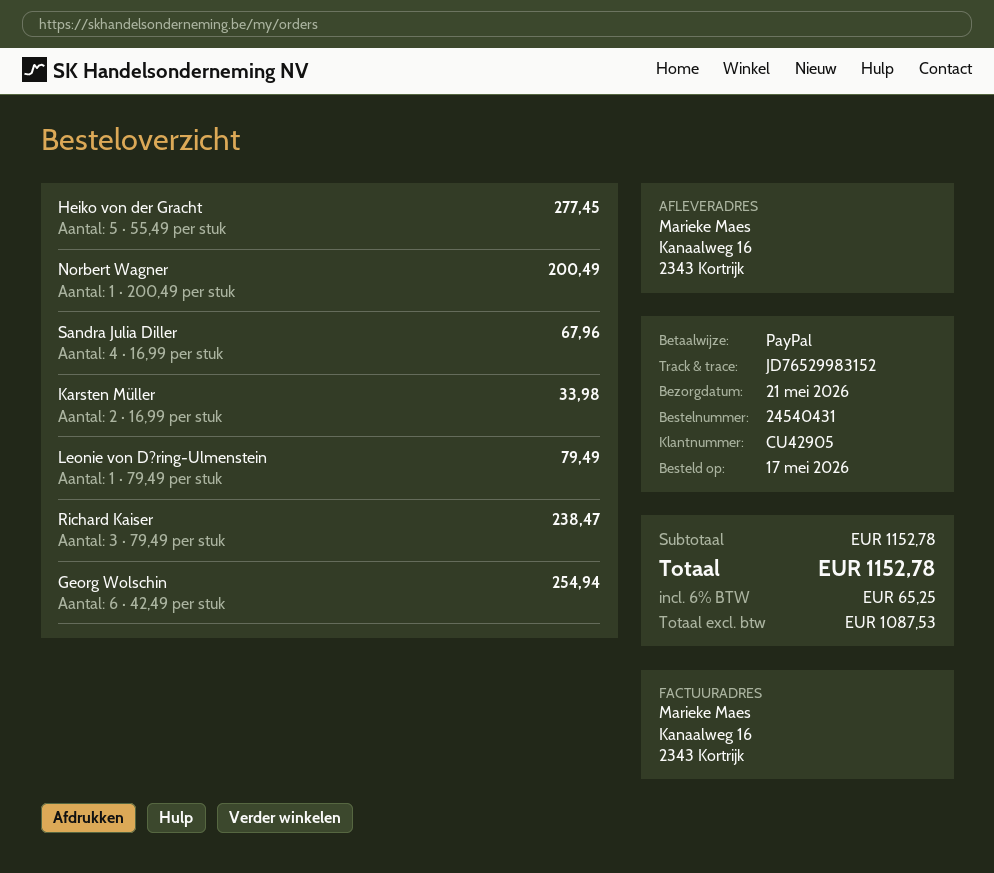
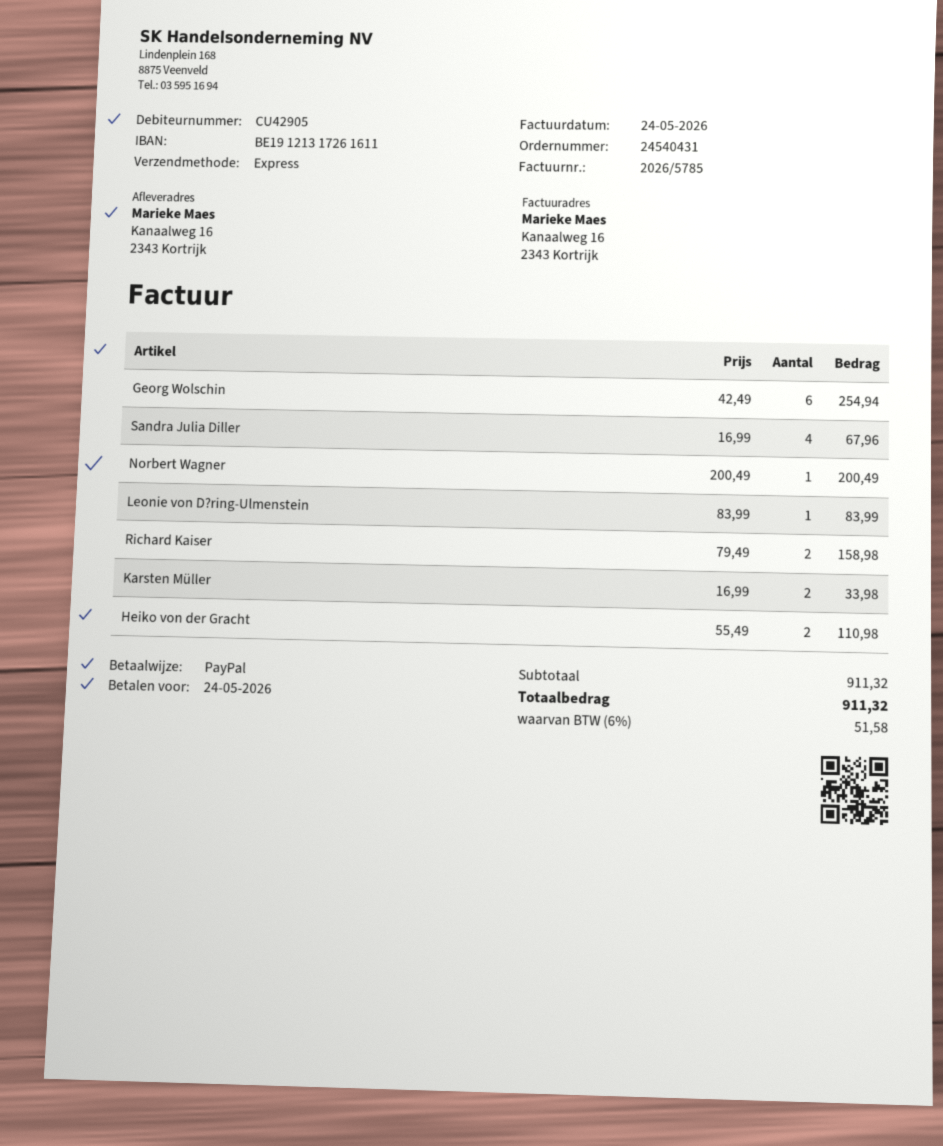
Heiko von der Gracht: 5 x 55.49 = 277.45 -> 2 x 55.49 = 110.98
Leonie von D?ring-Ulmenstein: 1 x 79.49 = 79.49 -> 1 x 83.99 = 83.99
Richard Kaiser: 3 x 79.49 = 238.47 -> 2 x 79.49 = 158.98
subtotal: 1152.78 -> 911.32
tax: 6% = 65.25 -> 6% = 51.58
total: 1152.78 -> 911.32

